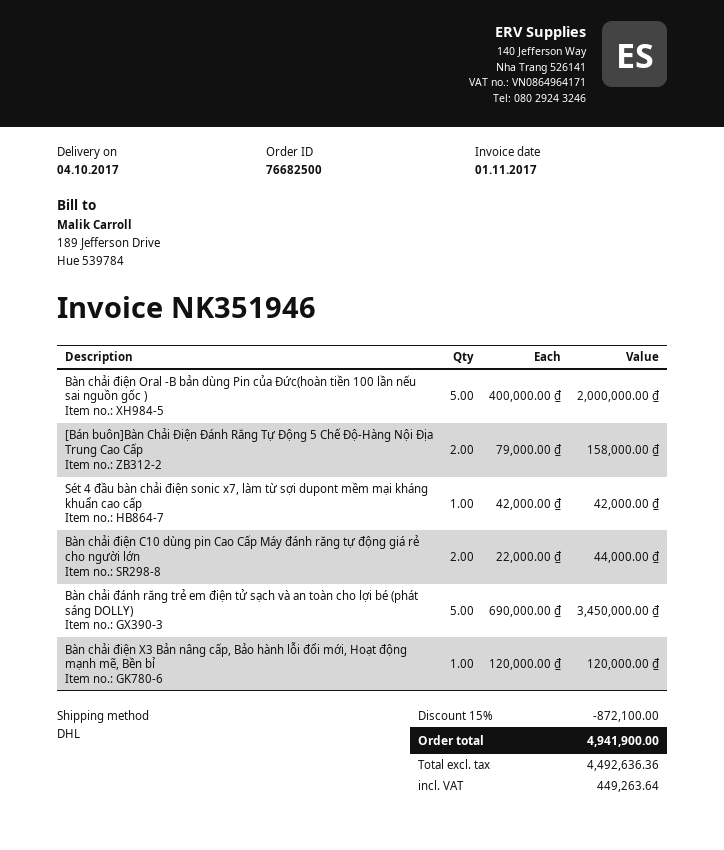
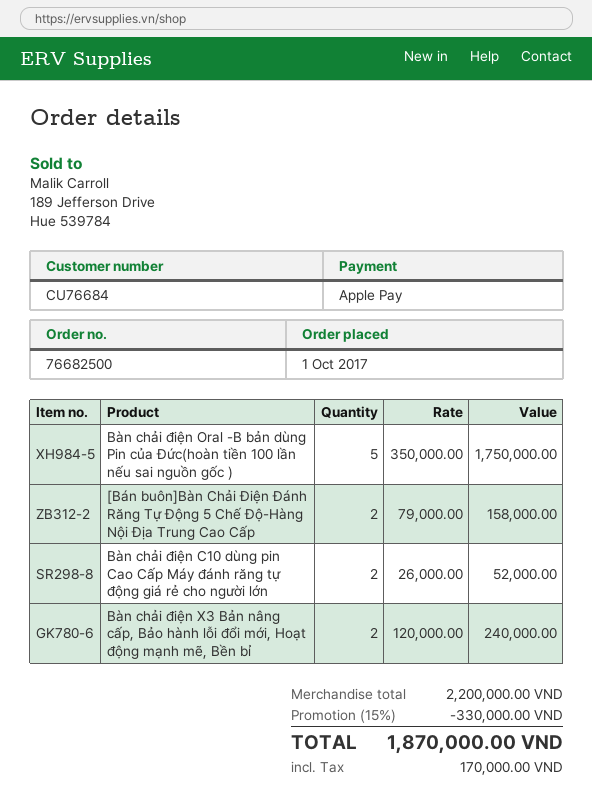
Bàn chải điện Oral -B bản dùng Pin của Đức(hoàn tiền 100 lần nếu sai nguồn gốc ): 5 x 400000.00 = 2000000.00 -> 5 x 350000.00 = 1750000.00
Sét 4 đầu bàn chải điện sonic x7, làm từ sợi dupont mềm mại kháng khuẩn cao cấp: 1 x 42000.00 = 42000.00 -> none
Bàn chải điện C10 dùng pin Cao Cấp Máy đánh răng tự động giá rẻ cho người lớn: 2 x 22000.00 = 44000.00 -> 2 x 26000.00 = 52000.00
Bàn chải đánh răng trẻ em điện tử sạch và an toàn cho lợi bé (phát sáng DOLLY): 5 x 690000.00 = 3450000.00 -> none
Bàn chải điện X3 Bản nâng cấp, Bảo hành lỗi đổi mới, Hoạt động mạnh mẽ, Bền bỉ: 1 x 120000.00 = 120000.00 -> 2 x 120000.00 = 240000.00
discount: 15% = 872100.00 -> 15% = 330000.00
tax: 449263.64 -> 170000.00
total: 4941900.00 -> 1870000.00

